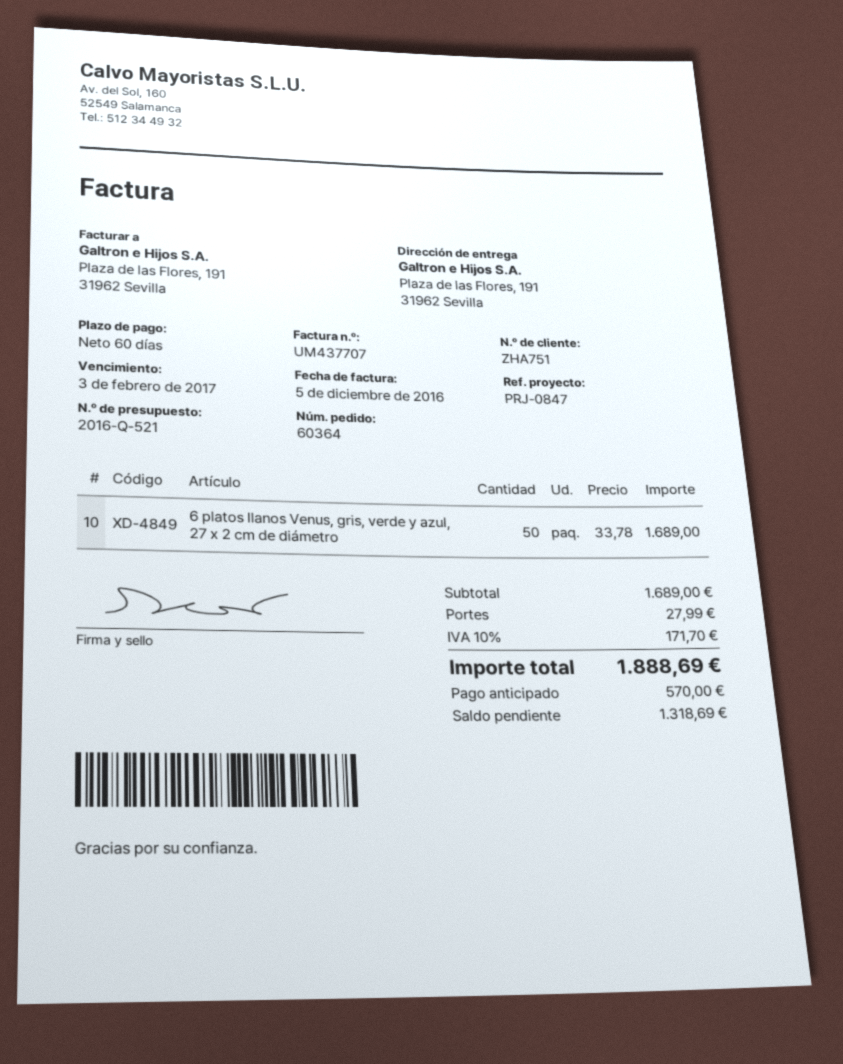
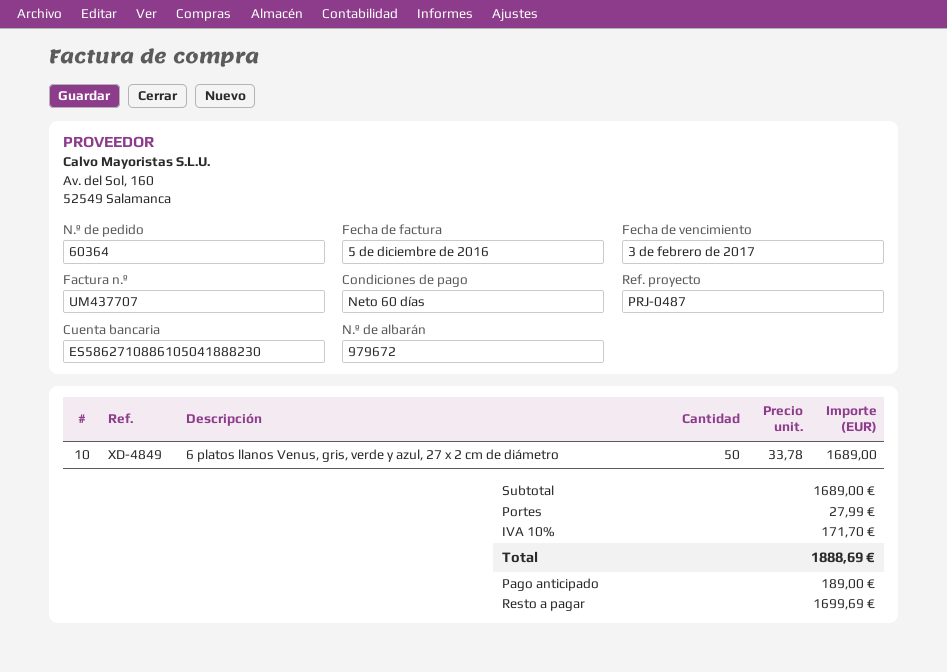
reference: PRJ-0847 -> PRJ-0487
deposit: 570.00 -> 189.00
balance: 1318.69 -> 1699.69

